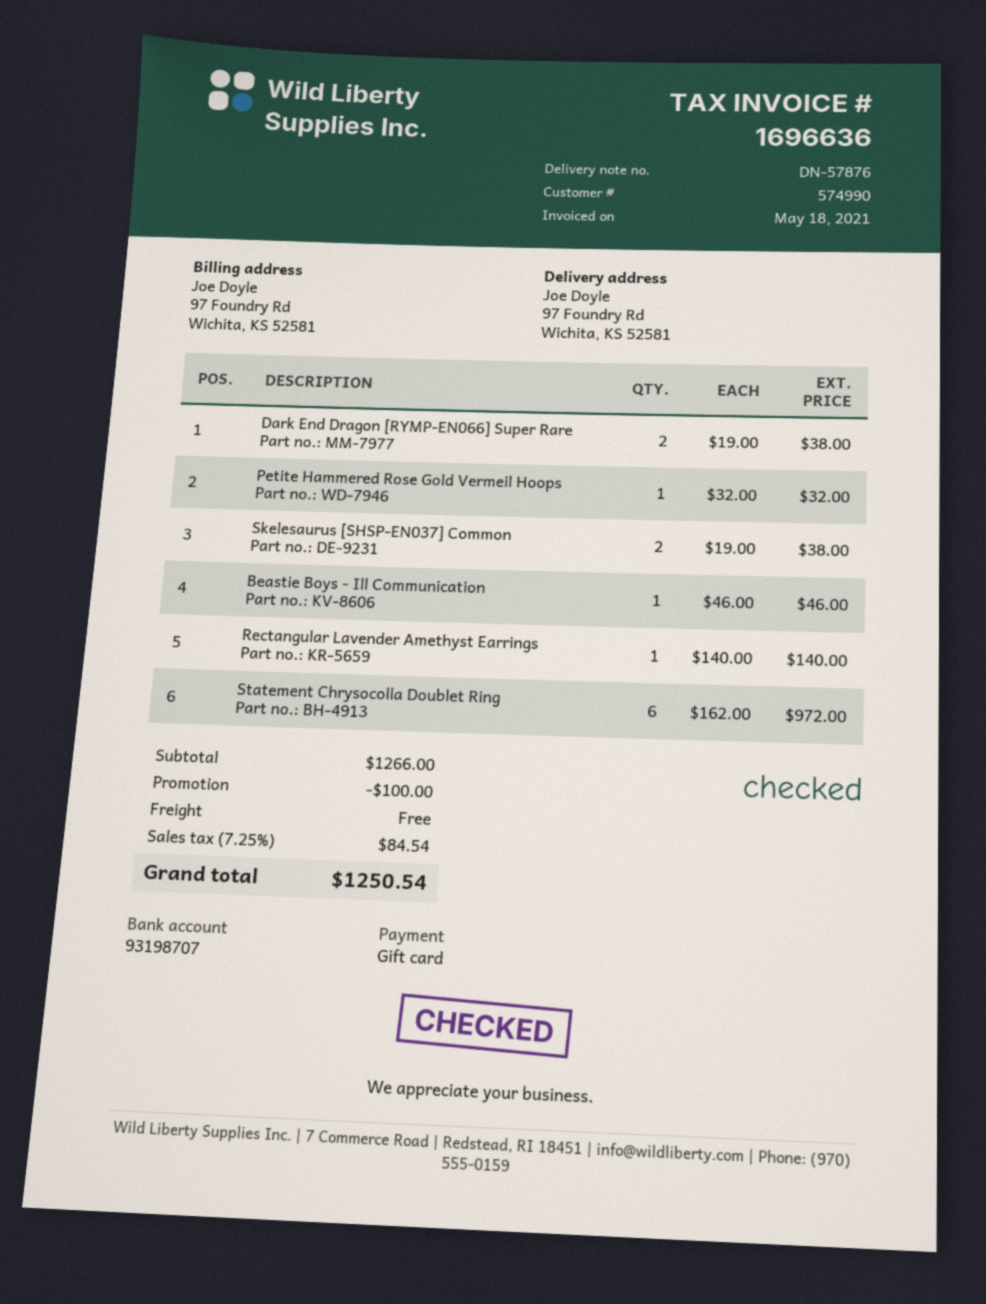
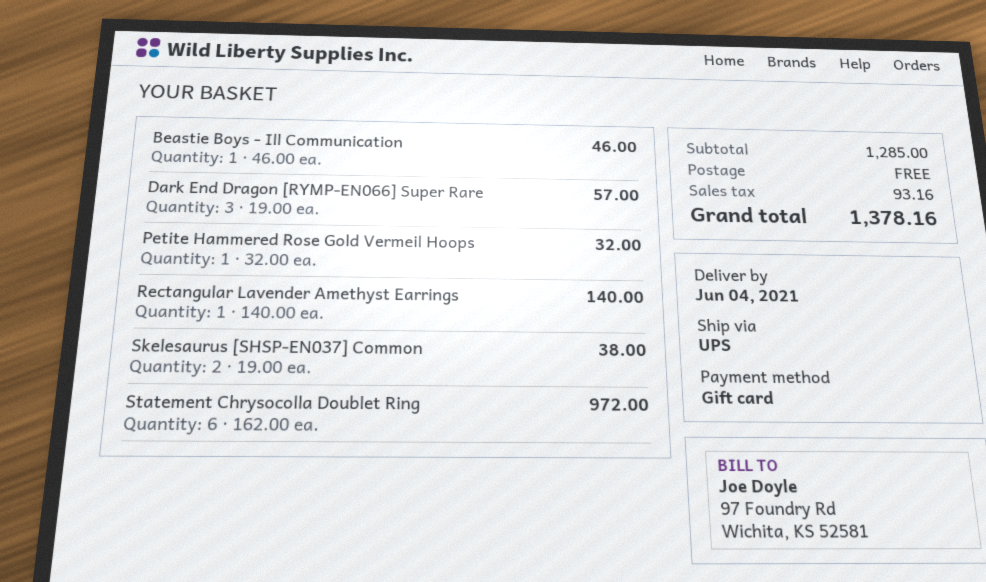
Dark End Dragon [RYMP-EN066] Super Rare: 2 x 19.00 = 38.00 -> 3 x 19.00 = 57.00
subtotal: 1266.00 -> 1285.00
discount: 100.00 -> none
tax: 84.54 -> 93.16
total: 1250.54 -> 1378.16

